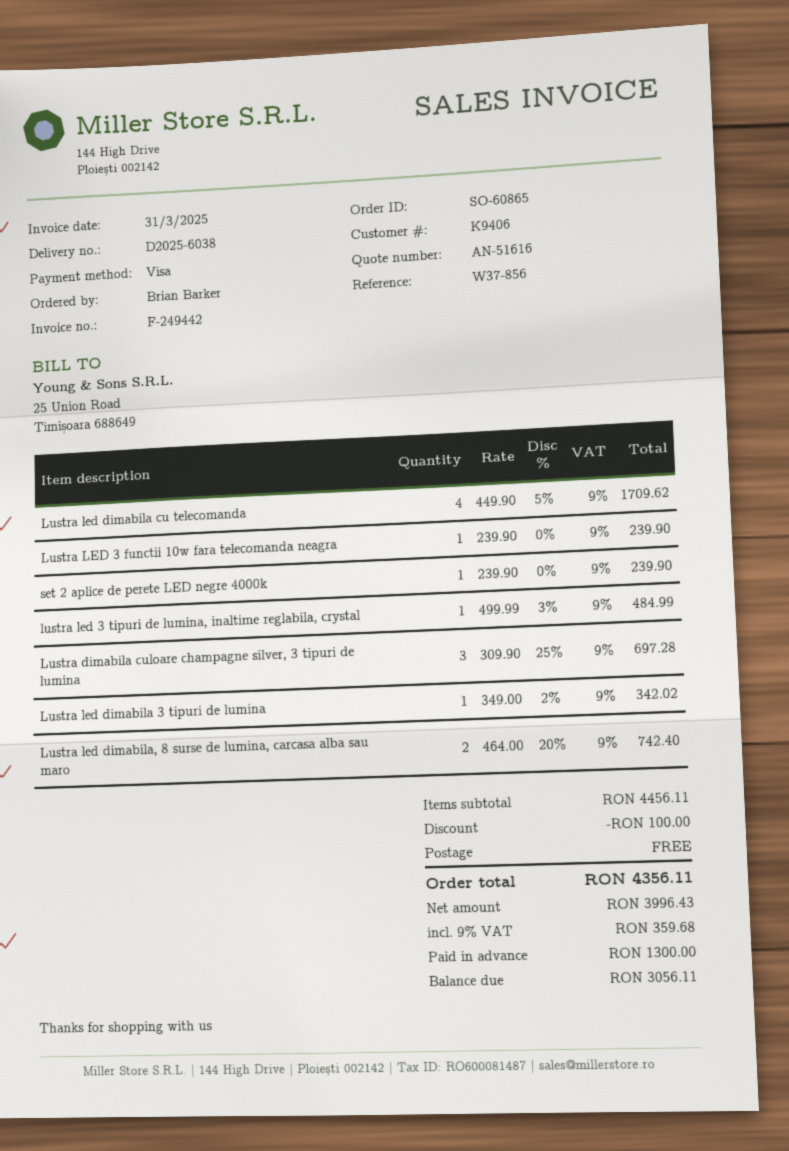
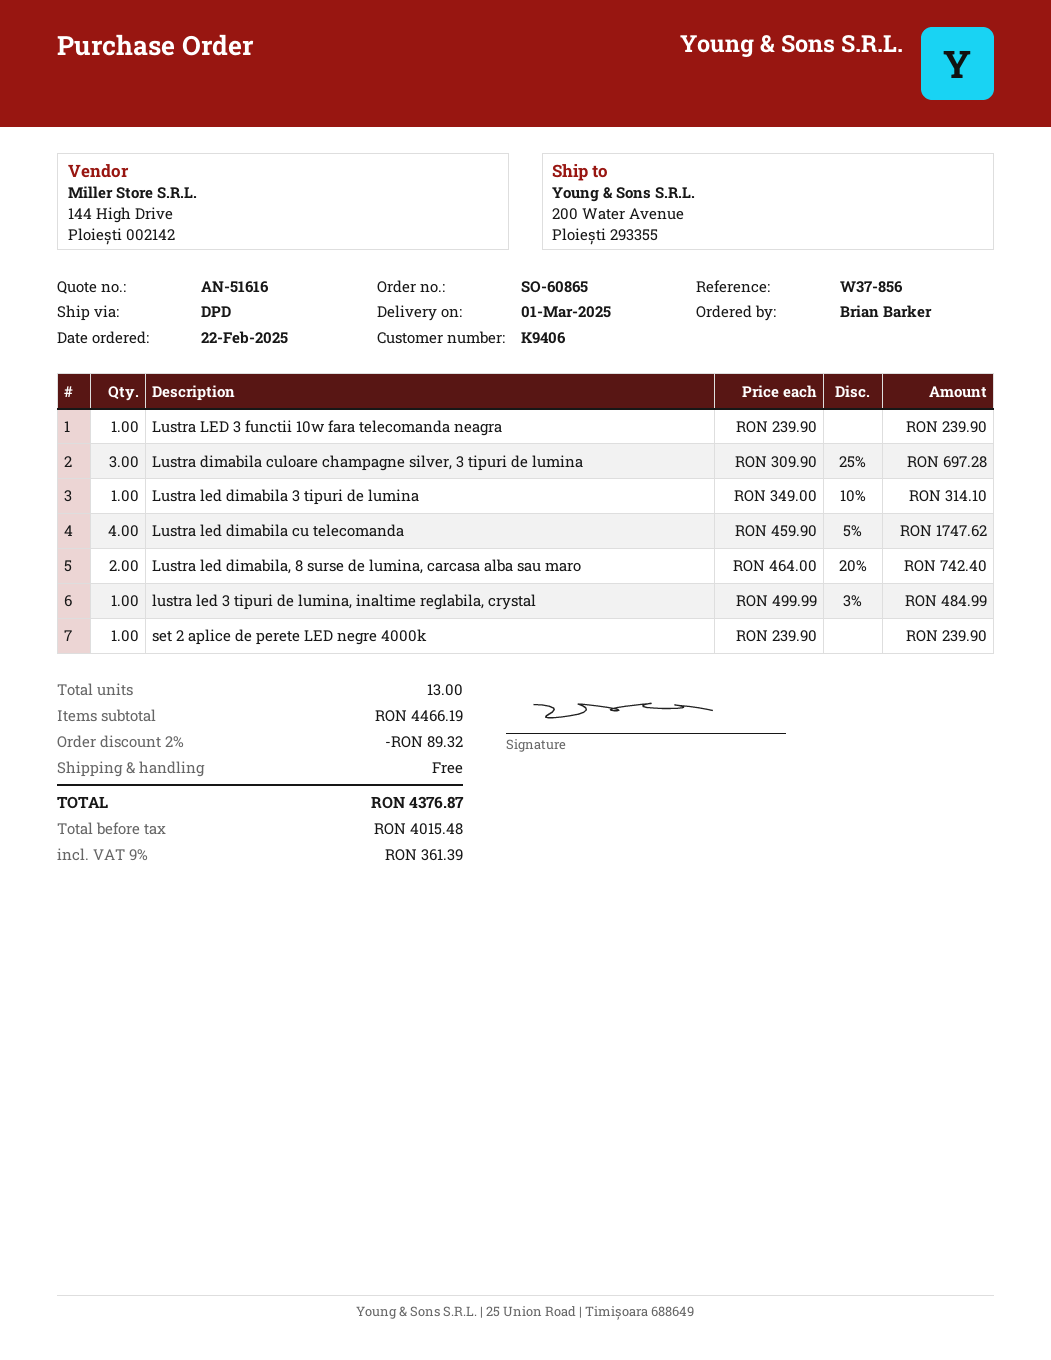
Lustra led dimabila cu telecomanda: 4 x 449.90 - 5% = 1709.62 -> 4 x 459.90 - 5% = 1747.62
Lustra led dimabila 3 tipuri de lumina: 1 x 349.00 - 2% = 342.02 -> 1 x 349.00 - 10% = 314.10
subtotal: 4456.11 -> 4466.19
discount: 100.00 -> 89.32
net: 3996.43 -> 4015.48
tax: 9% = 359.68 -> 9% = 361.39
total: 4356.11 -> 4376.87

